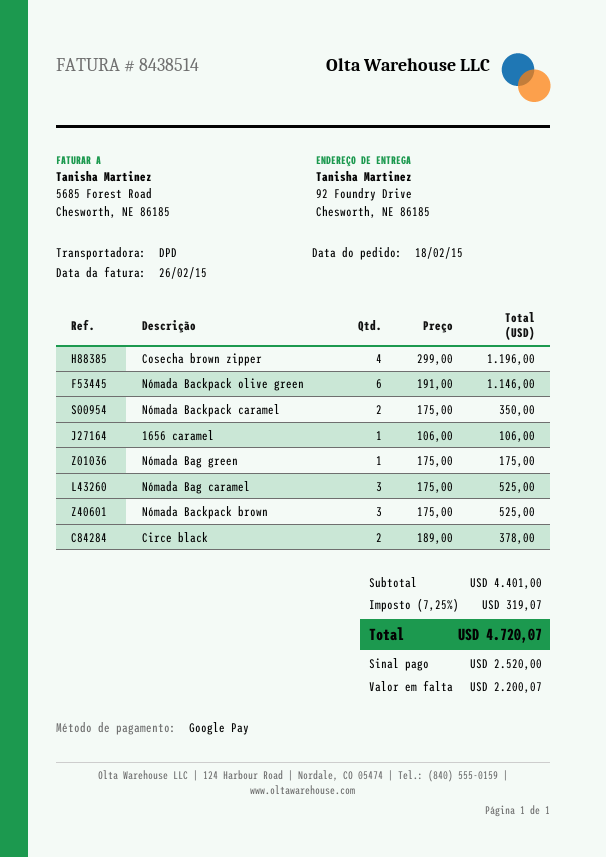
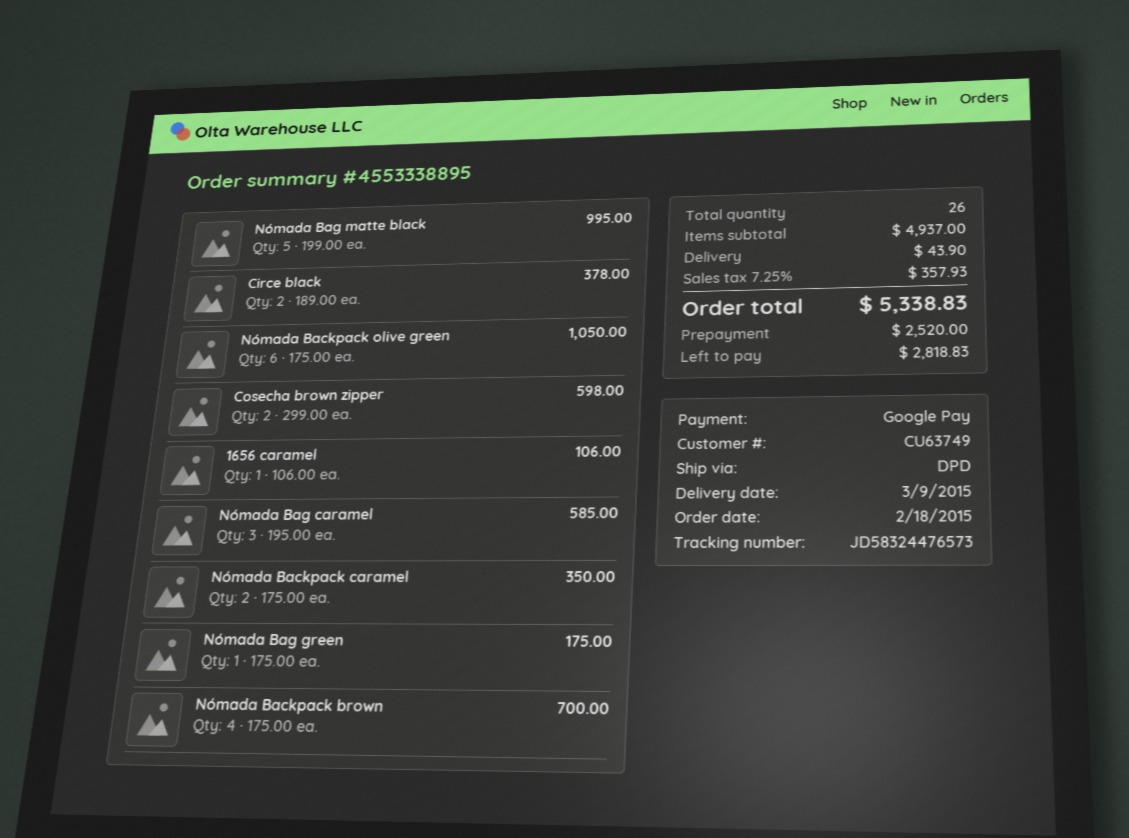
Cosecha brown zipper: 4 x 299.00 = 1196.00 -> 2 x 299.00 = 598.00
Nómada Backpack olive green: 6 x 191.00 = 1146.00 -> 6 x 175.00 = 1050.00
Nómada Bag caramel: 3 x 175.00 = 525.00 -> 3 x 195.00 = 585.00
Nómada Backpack brown: 3 x 175.00 = 525.00 -> 4 x 175.00 = 700.00
Nómada Bag matte black: none -> 5 x 199.00 = 995.00
subtotal: 4401.00 -> 4937.00
shipping: none -> 43.90
tax: 7.25% = 319.07 -> 7.25% = 357.93
total: 4720.07 -> 5338.83
balance: 2200.07 -> 2818.83

